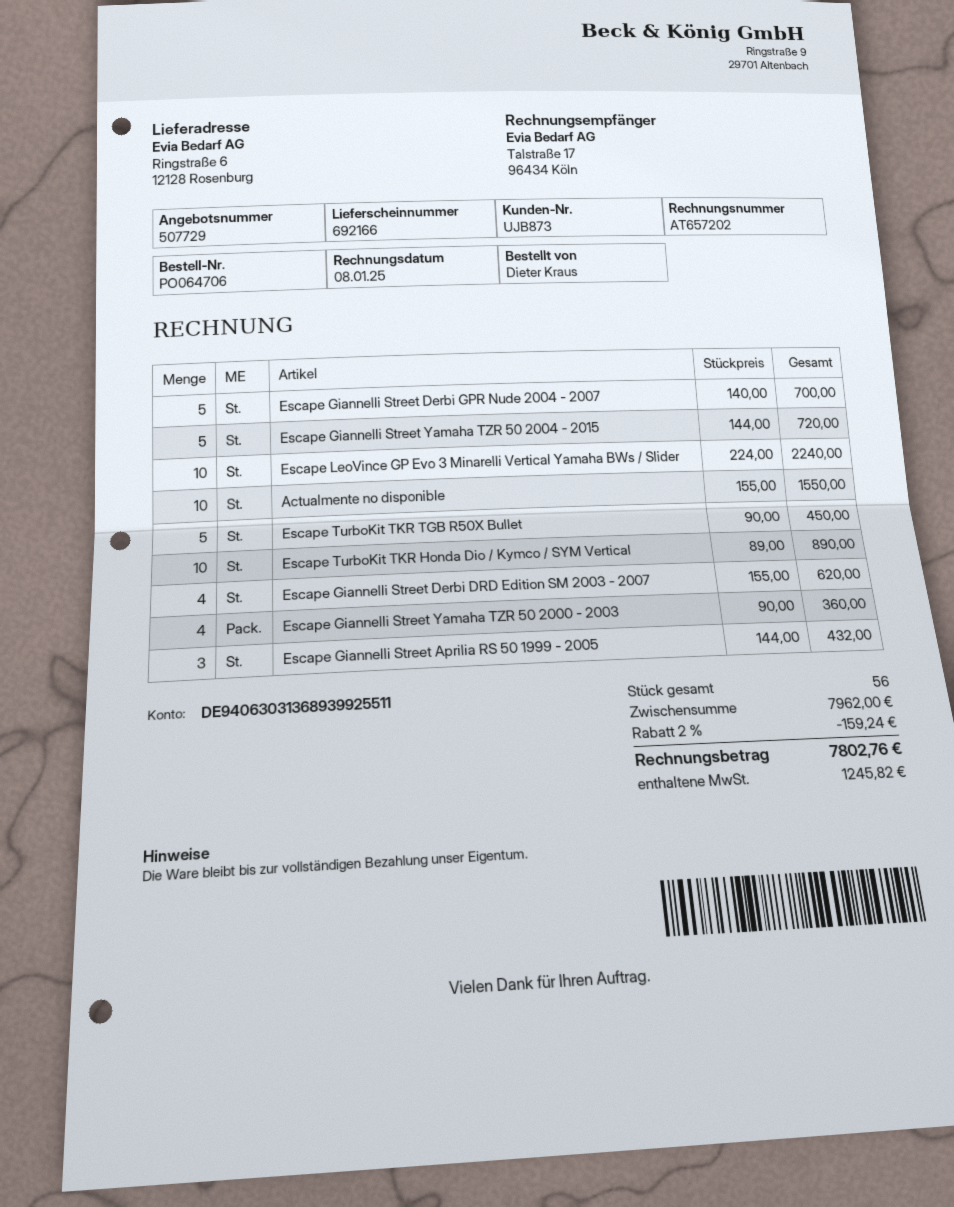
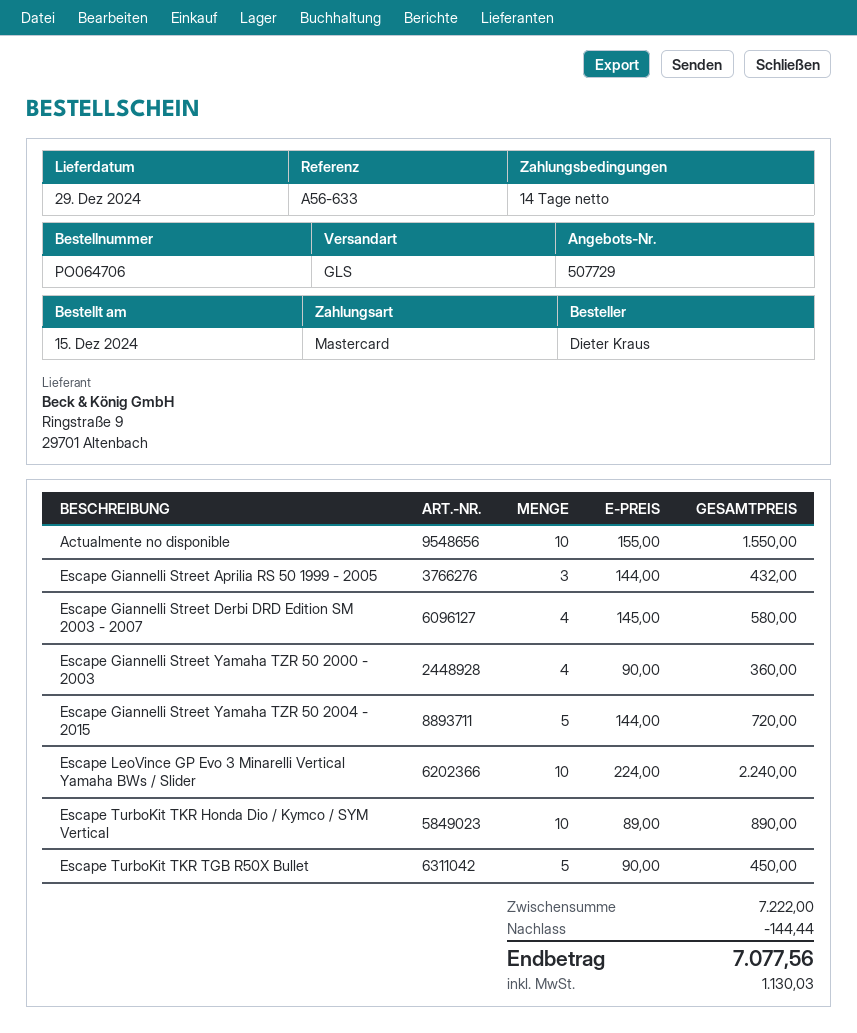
Escape Giannelli Street Derbi GPR Nude 2004 - 2007: 5 x 140.00 = 700.00 -> none
Escape Giannelli Street Derbi DRD Edition SM 2003 - 2007: 4 x 155.00 = 620.00 -> 4 x 145.00 = 580.00
subtotal: 7962.00 -> 7222.00
discount: 159.24 -> 144.44
tax: 1245.82 -> 1130.03
total: 7802.76 -> 7077.56

